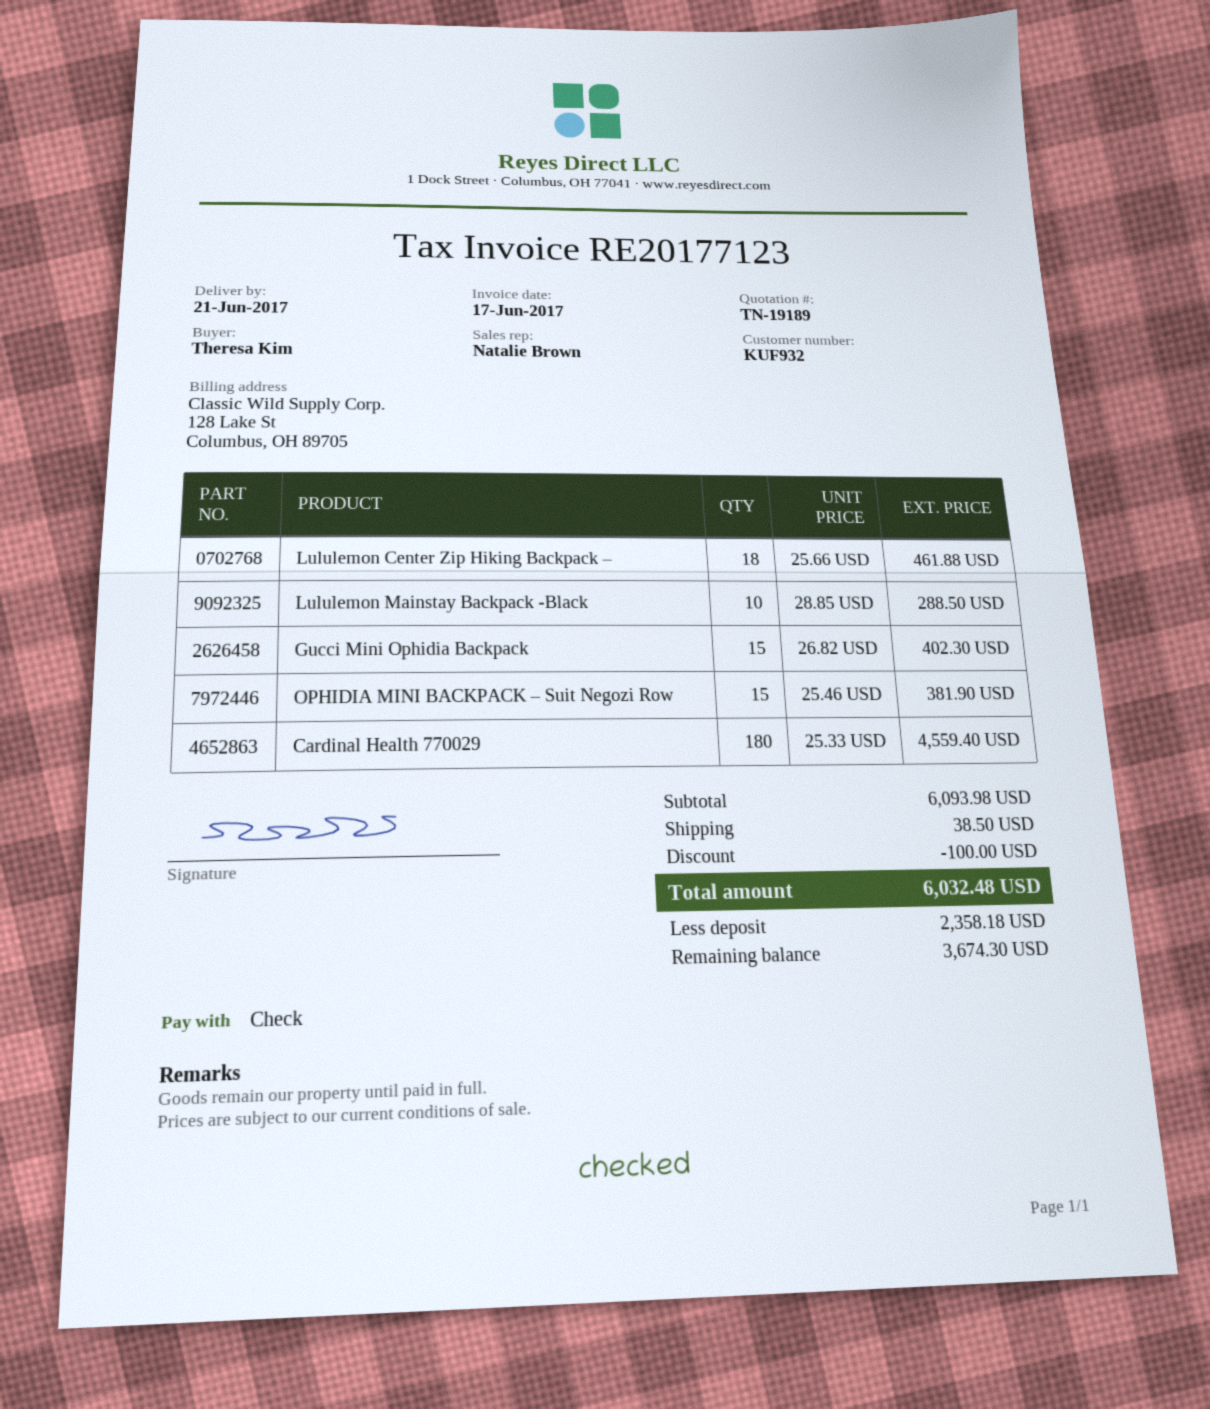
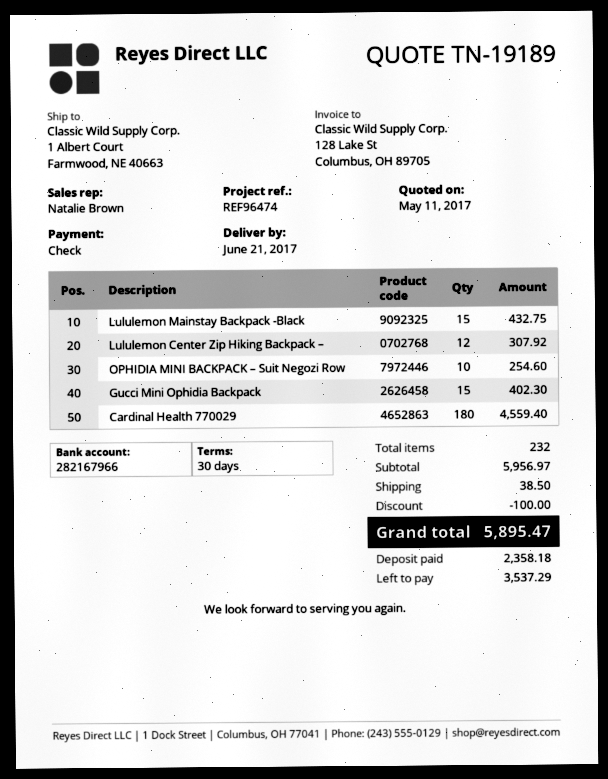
Lululemon Center Zip Hiking Backpack –: 18 for 461.88 -> 12 for 307.92
Lululemon Mainstay Backpack -Black: 10 for 288.50 -> 15 for 432.75
OPHIDIA MINI BACKPACK – Suit Negozi Row: 15 for 381.90 -> 10 for 254.60
subtotal: 6093.98 -> 5956.97
total: 6032.48 -> 5895.47
balance: 3674.30 -> 3537.29

